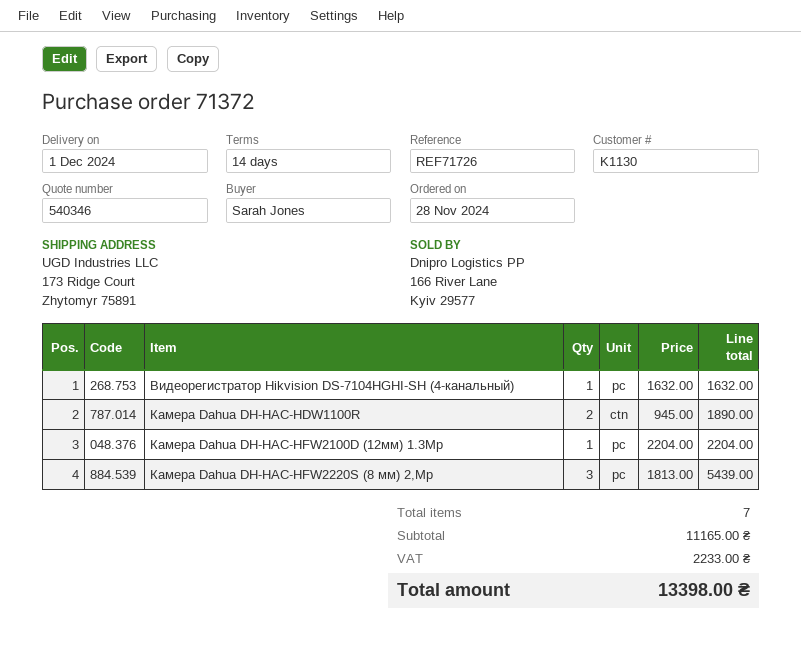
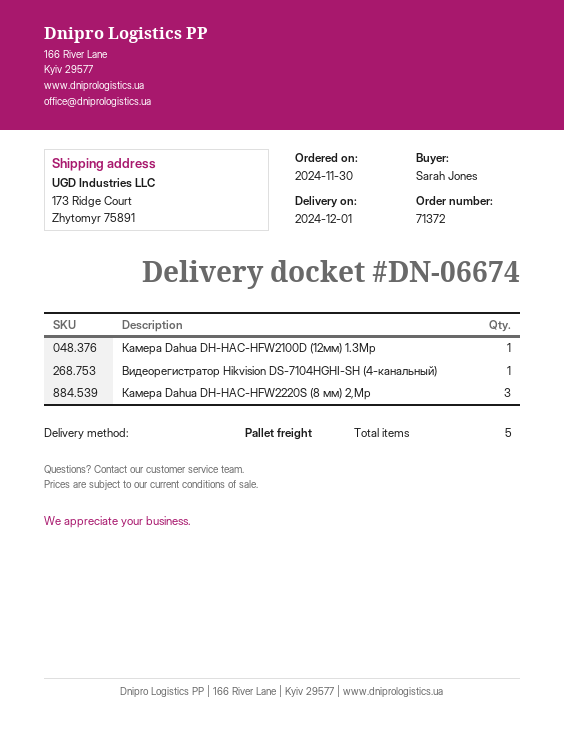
order date: 2024-11-28 -> 2024-11-30
Камера Dahua DH-HAC-HDW1100R: 2 -> none
total quantity: 7 -> 5

